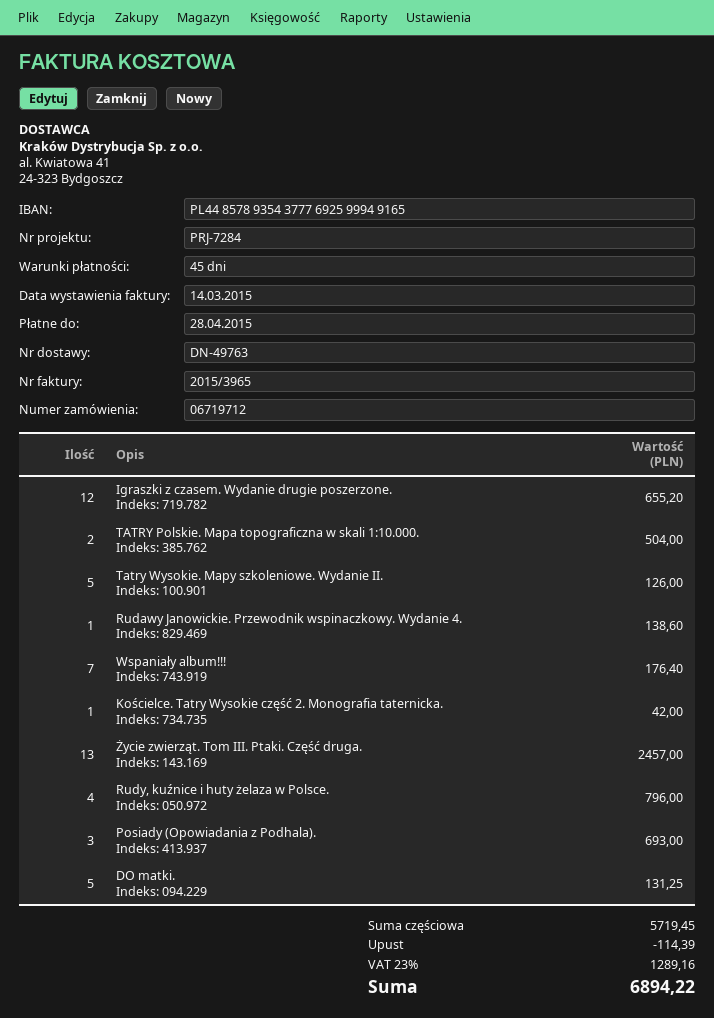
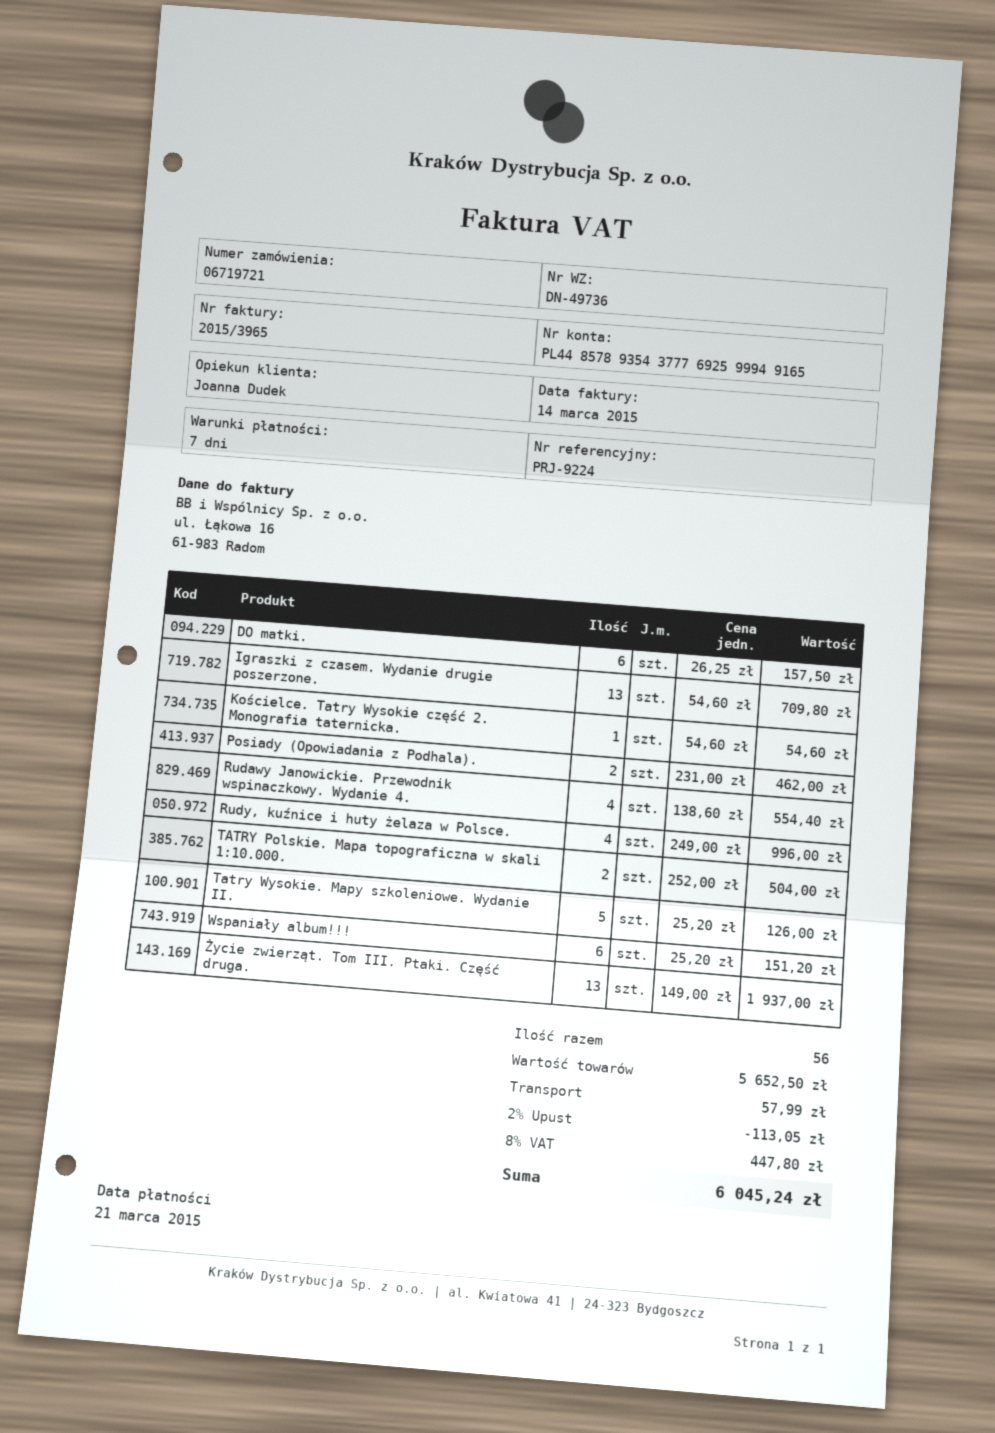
order number: 06719712 -> 06719721
delivery note number: DN-49763 -> DN-49736
payment terms: 45 days -> 7 days
due date: 2015-04-28 -> 2015-03-21
reference: PRJ-7284 -> PRJ-9224
Igraszki z czasem. Wydanie drugie poszerzone.: 12 for 655.20 -> 13 for 709.80
Rudawy Janowickie. Przewodnik wspinaczkowy. Wydanie 4.: 1 for 138.60 -> 4 for 554.40
Wspaniały album!!!: 7 for 176.40 -> 6 for 151.20
Kościelce. Tatry Wysokie część 2. Monografia taternicka.: 1 for 42.00 -> 1 for 54.60
Życie zwierząt. Tom III. Ptaki. Część druga.: 13 for 2457.00 -> 13 for 1937.00
Rudy, kuźnice i huty żelaza w Polsce.: 4 for 796.00 -> 4 for 996.00
Posiady (Opowiadania z Podhala).: 3 for 693.00 -> 2 for 462.00
DO matki.: 5 for 131.25 -> 6 for 157.50
subtotal: 5719.45 -> 5652.50
discount: 114.39 -> 113.05
shipping: none -> 57.99
tax: 23% = 1289.16 -> 8% = 447.80
total: 6894.22 -> 6045.24

